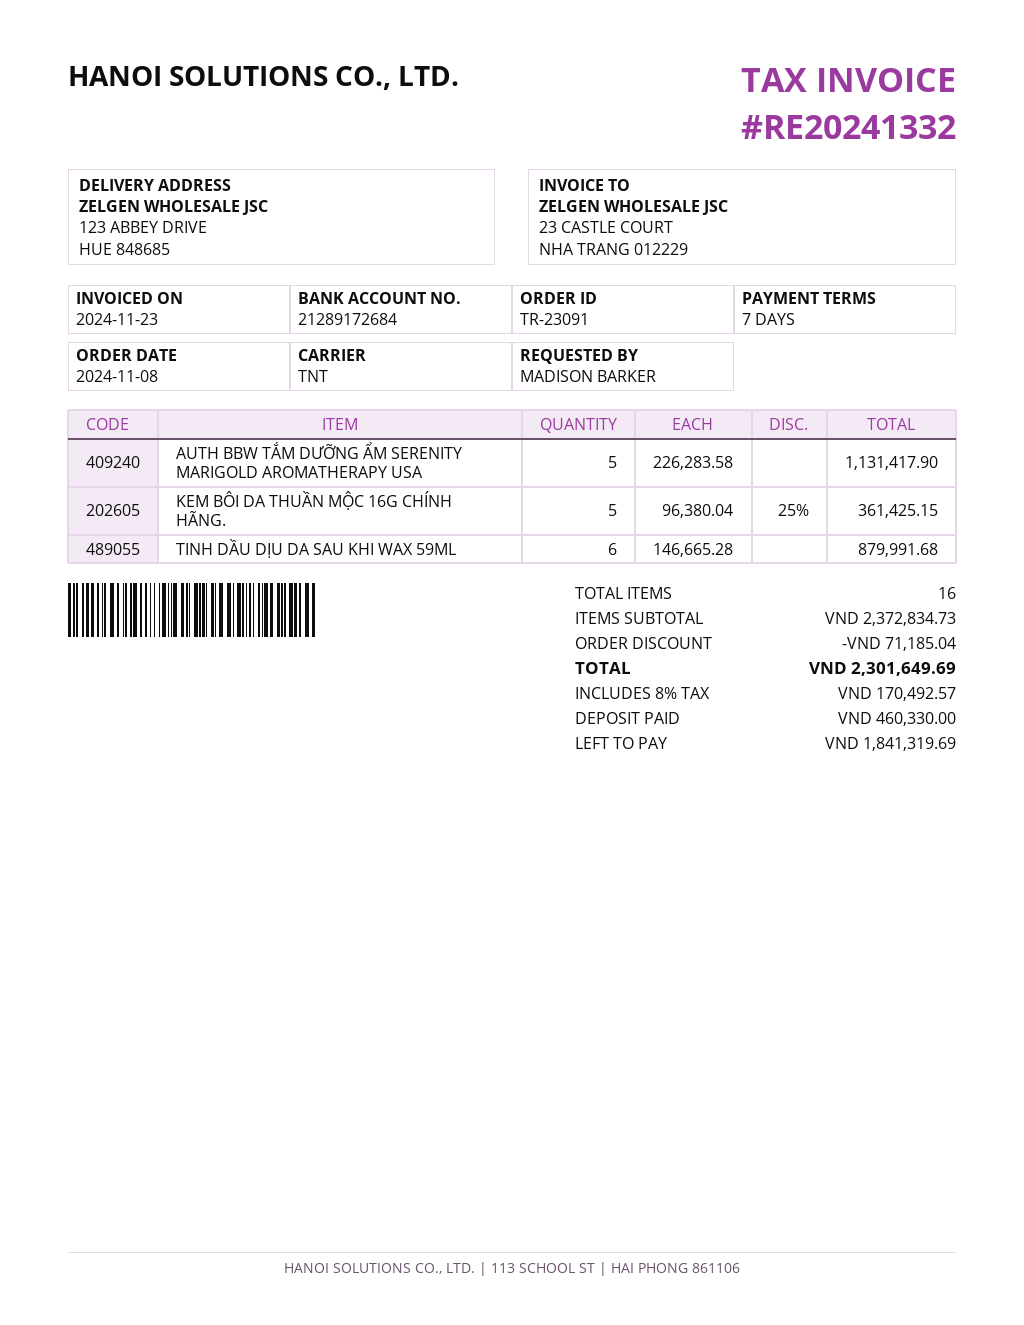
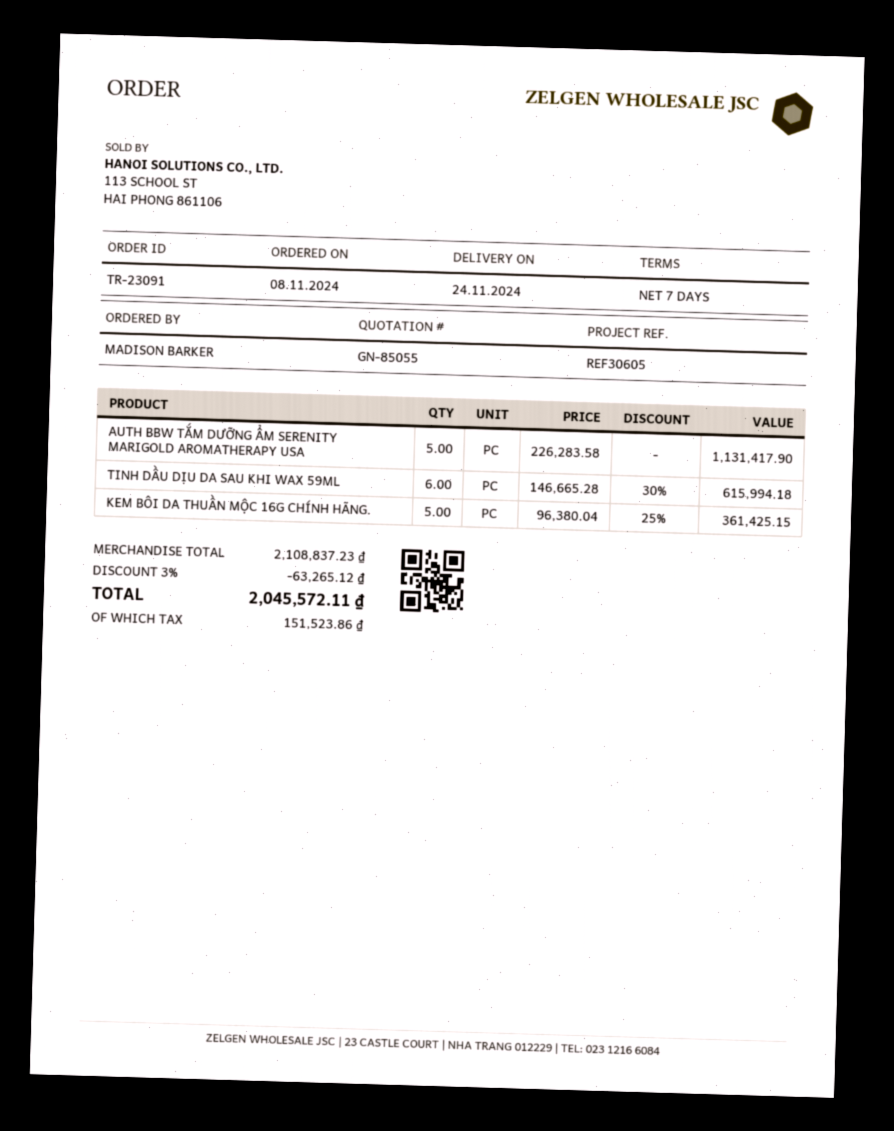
TINH DẦU DỊU DA SAU KHI WAX 59ML: 6 x 146665.28 = 879991.68 -> 6 x 146665.28 - 30% = 615994.18
subtotal: 2372834.73 -> 2108837.23
discount: 71185.04 -> 63265.12
tax: 170492.57 -> 151523.86
total: 2301649.69 -> 2045572.11

